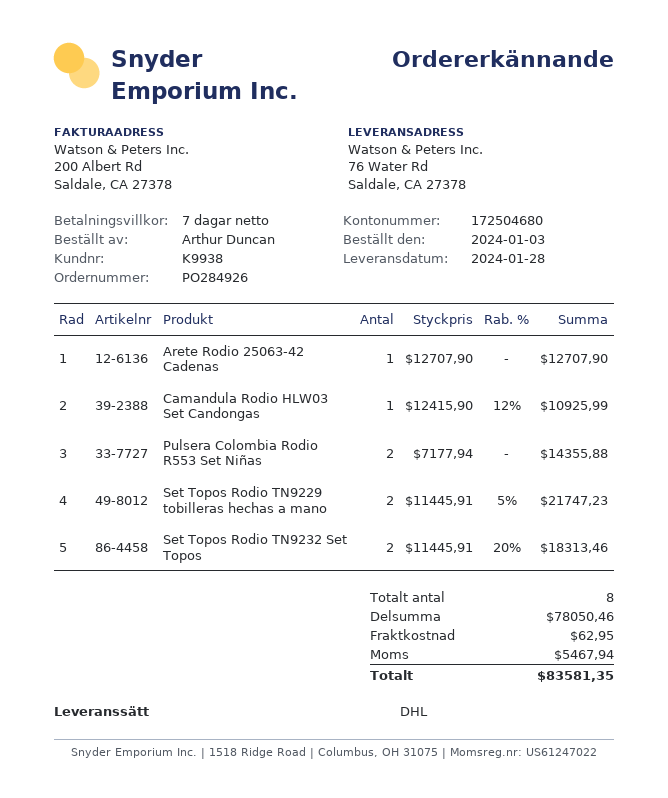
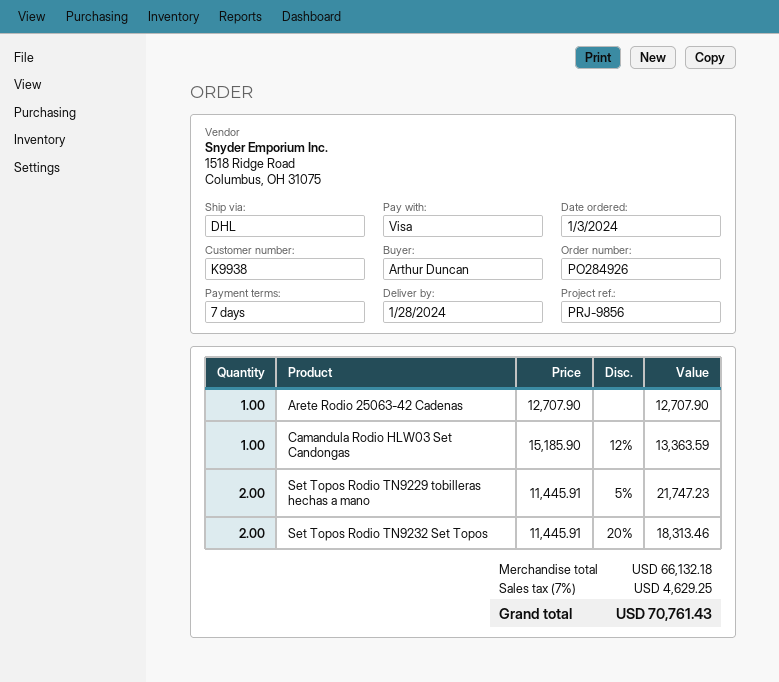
Camandula Rodio HLW03 Set Candongas: 1 x 12415.90 - 12% = 10925.99 -> 1 x 15185.90 - 12% = 13363.59
Pulsera Colombia Rodio R553 Set Niñas: 2 x 7177.94 = 14355.88 -> none
subtotal: 78050.46 -> 66132.18
shipping: 62.95 -> none
tax: 5467.94 -> 4629.25
total: 83581.35 -> 70761.43

